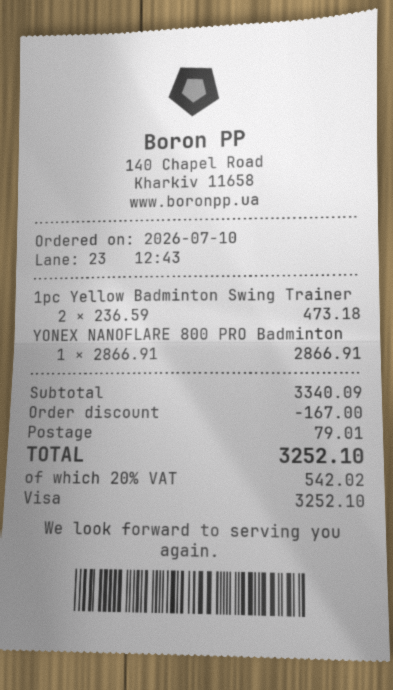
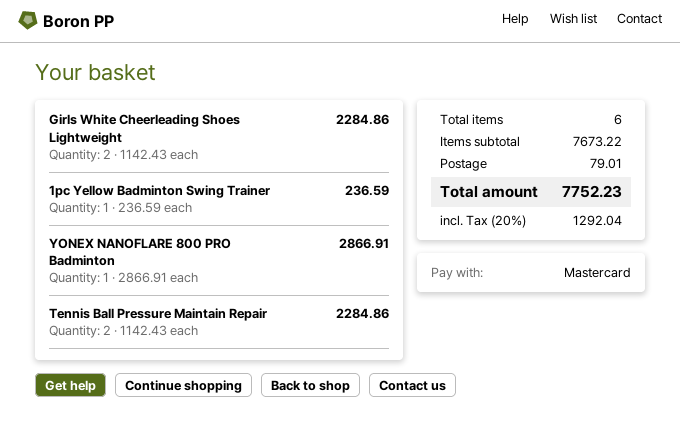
payment method: Visa -> Mastercard
1pc Yellow Badminton Swing Trainer: 2 x 236.59 = 473.18 -> 1 x 236.59 = 236.59
Girls White Cheerleading Shoes Lightweight: none -> 2 x 1142.43 = 2284.86
Tennis Ball Pressure Maintain Repair: none -> 2 x 1142.43 = 2284.86
subtotal: 3340.09 -> 7673.22
discount: 167.00 -> none
tax: 20% = 542.02 -> 20% = 1292.04
total: 3252.10 -> 7752.23

